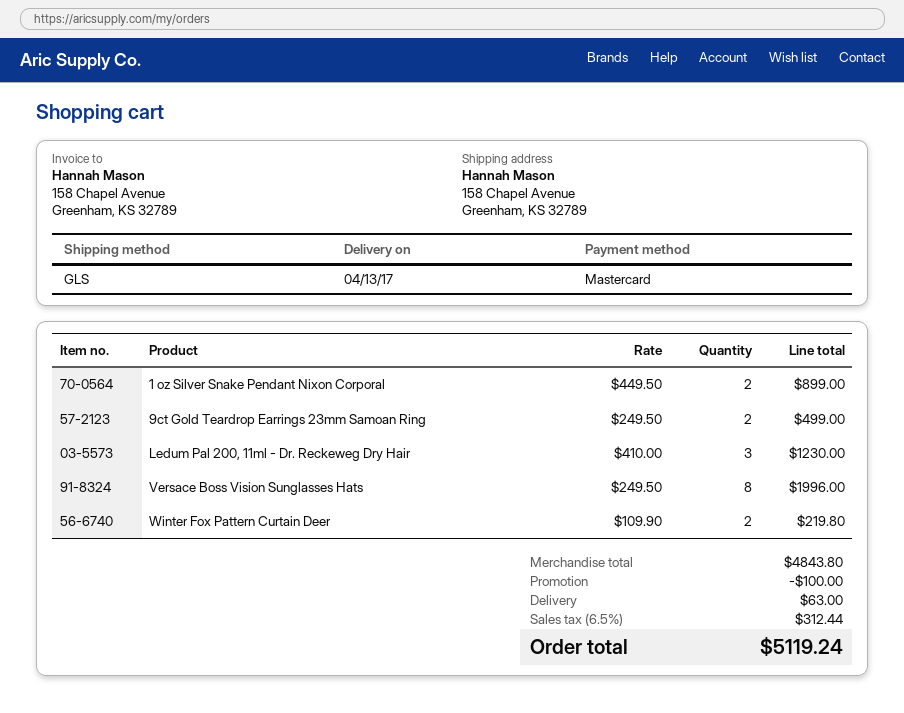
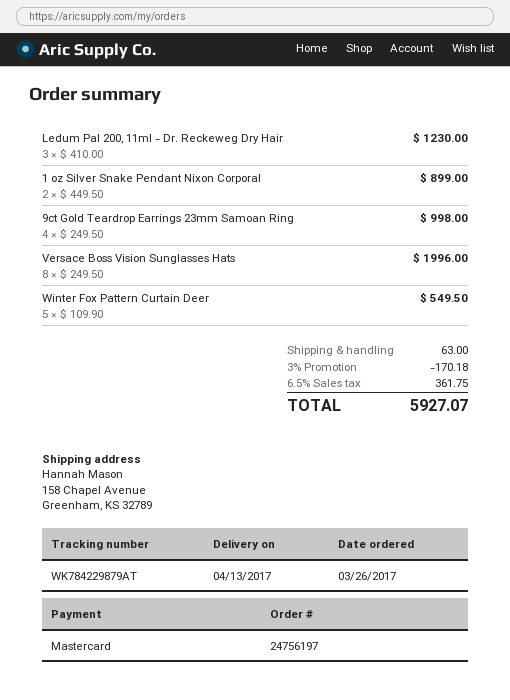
9ct Gold Teardrop Earrings 23mm Samoan Ring: 2 x 249.50 = 499.00 -> 4 x 249.50 = 998.00
Winter Fox Pattern Curtain Deer: 2 x 109.90 = 219.80 -> 5 x 109.90 = 549.50
discount: 100.00 -> 170.18
tax: 6.5% = 312.44 -> 6.5% = 361.75
total: 5119.24 -> 5927.07

